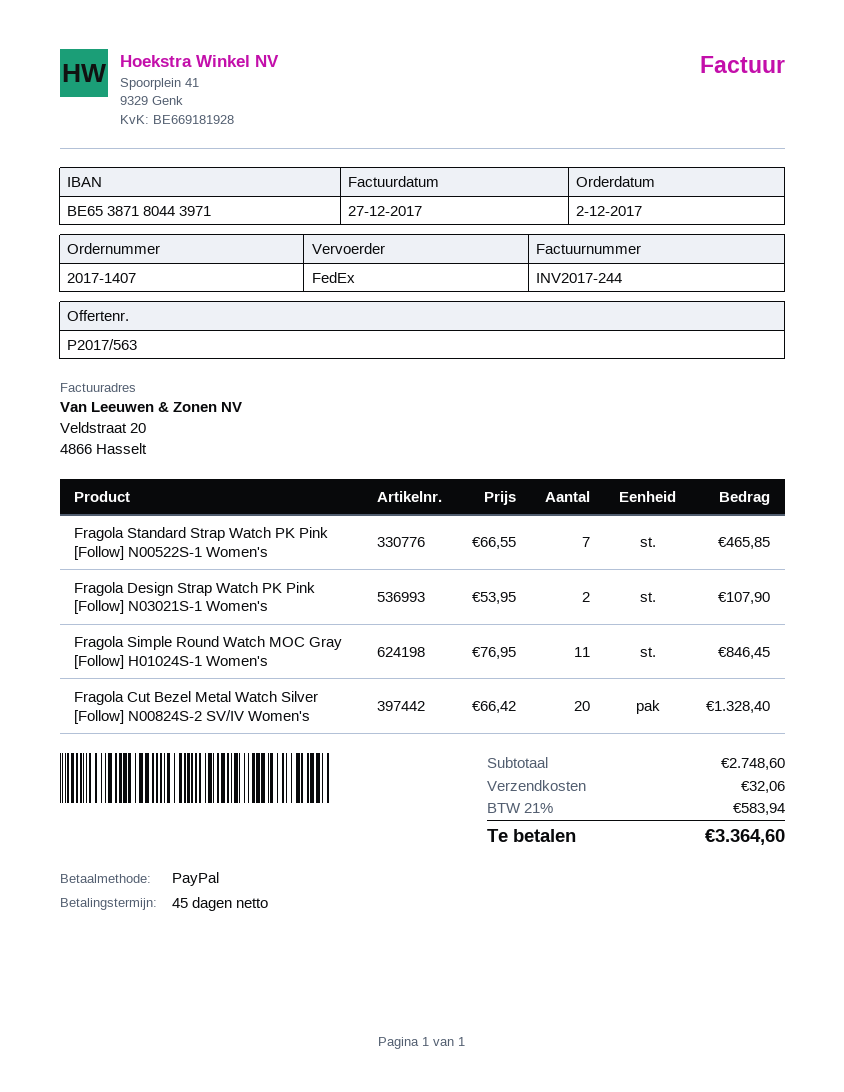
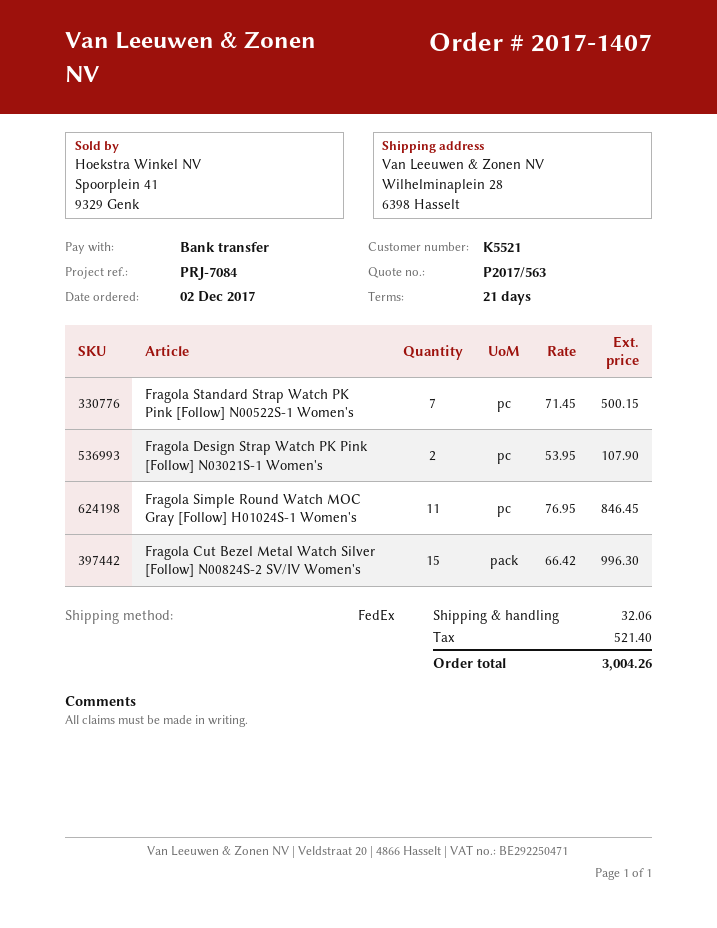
payment terms: 45 days -> 21 days
payment method: PayPal -> bank transfer
Fragola Standard Strap Watch PK Pink [Follow] N00522S-1 Women's: 7 x 66.55 = 465.85 -> 7 x 71.45 = 500.15
Fragola Cut Bezel Metal Watch Silver [Follow] N00824S-2 SV/IV Women's: 20 x 66.42 = 1328.40 -> 15 x 66.42 = 996.30
tax: 583.94 -> 521.40
total: 3364.60 -> 3004.26

